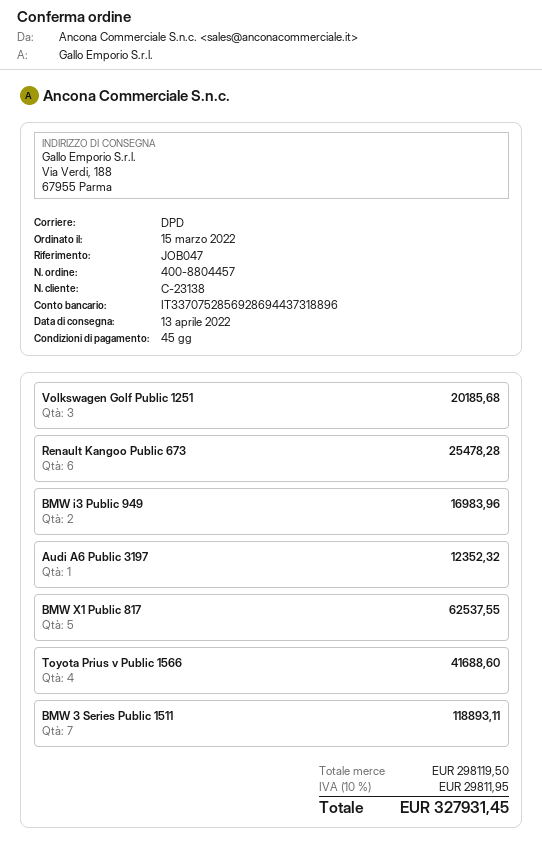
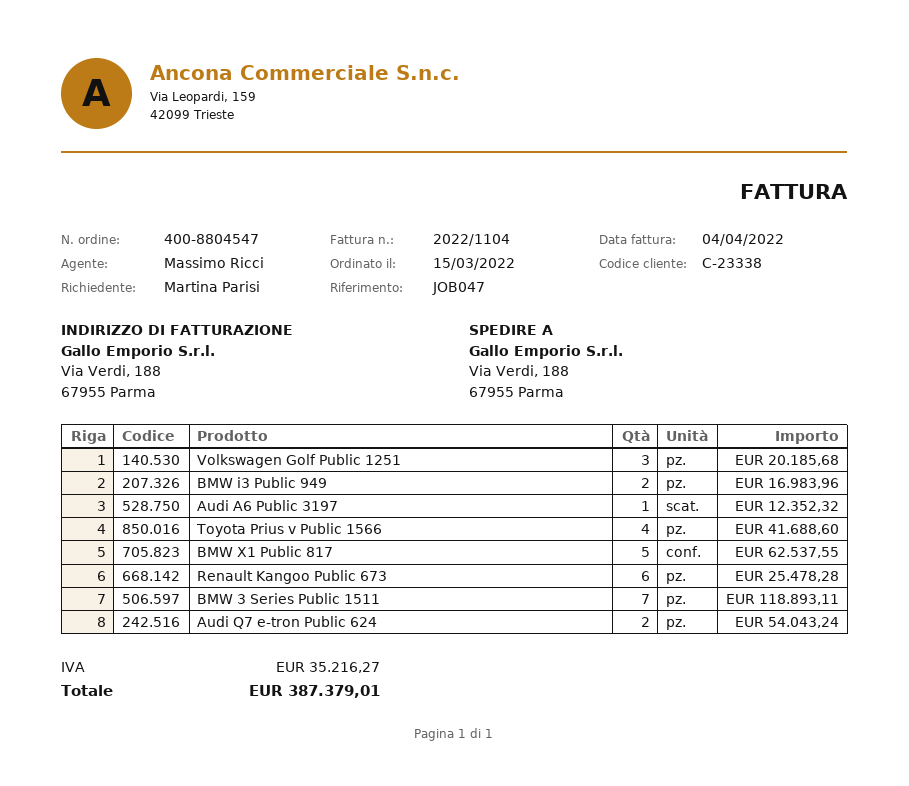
order number: 400-8804457 -> 400-8804547
customer number: C-23138 -> C-23338
Audi Q7 e-tron Public 624: none -> 2 for 54043.24
tax: 29811.95 -> 35216.27
total: 327931.45 -> 387379.01

